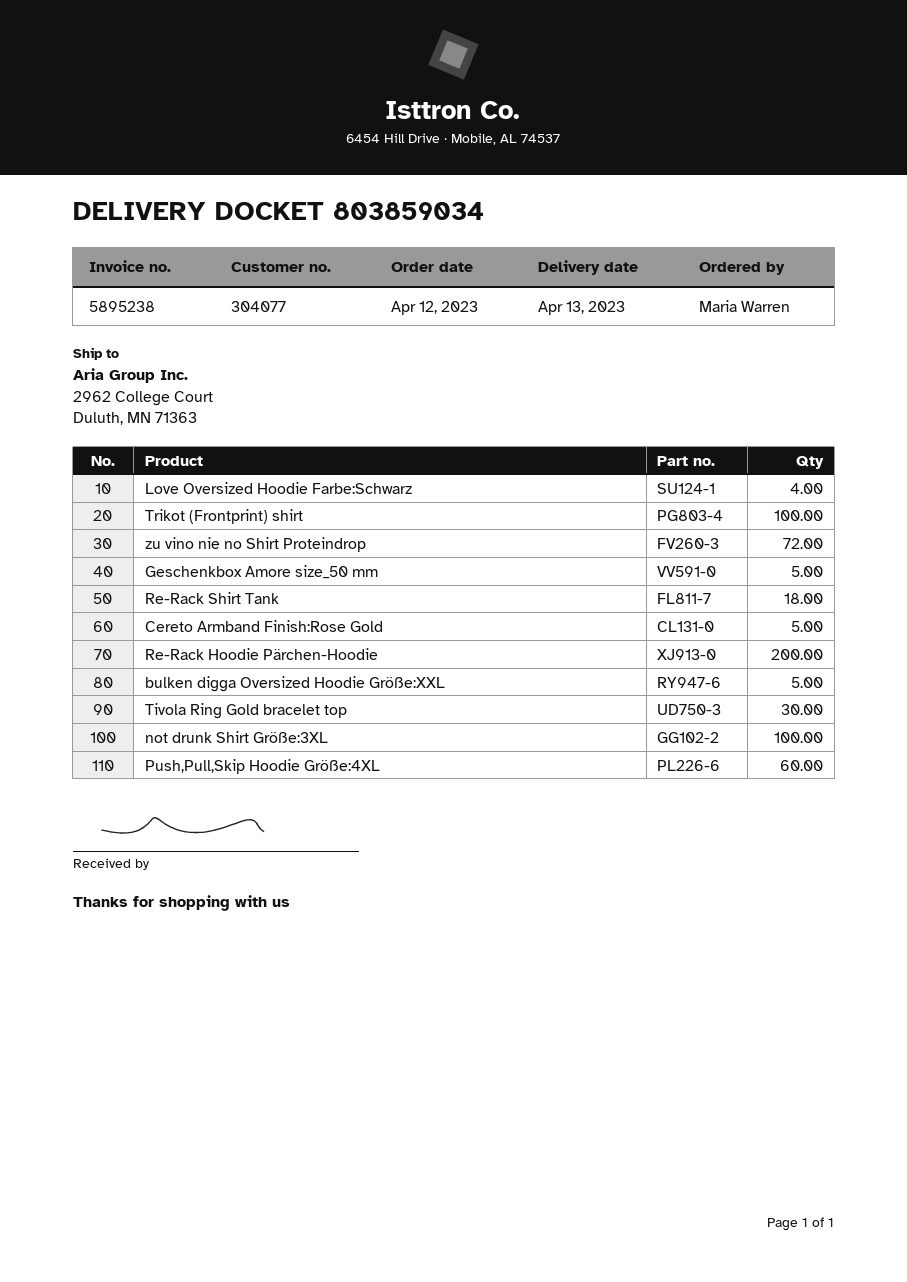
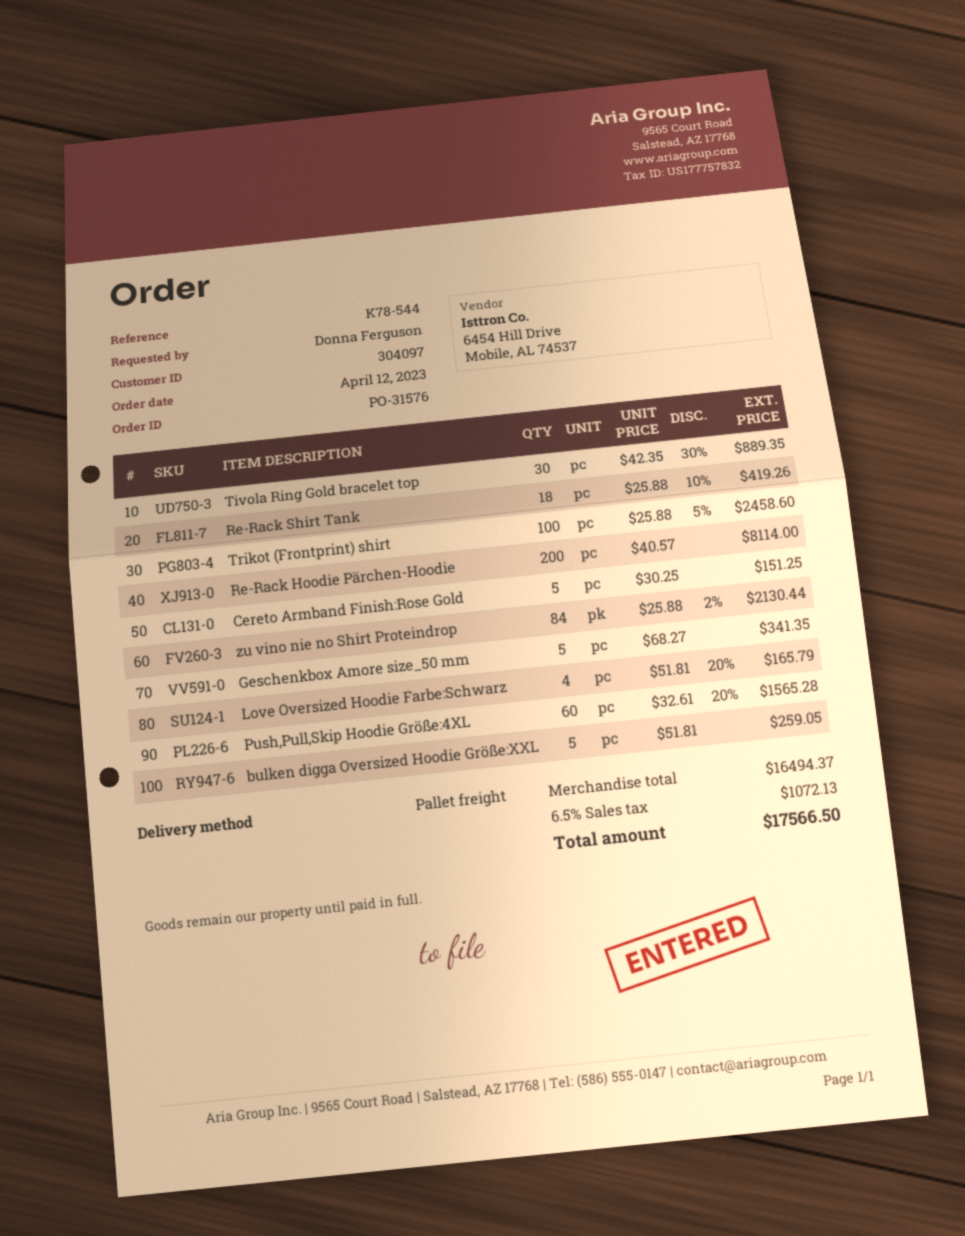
customer number: 304077 -> 304097
ordered by: Maria Warren -> Donna Ferguson
zu vino nie no Shirt Proteindrop: 72 -> 84
not drunk Shirt Größe:3XL: 100 -> none

